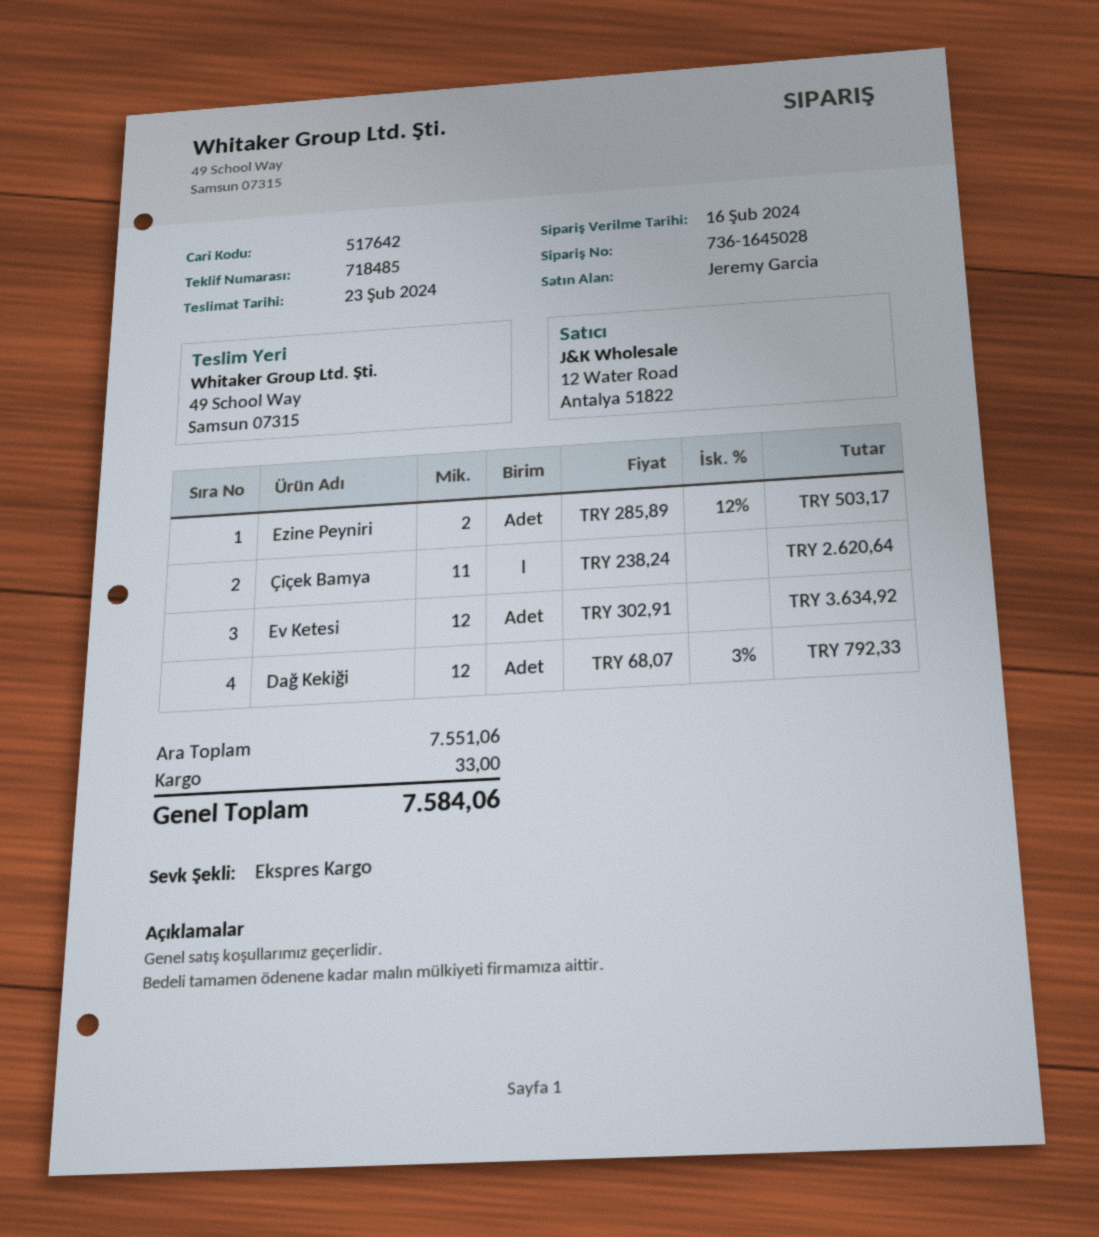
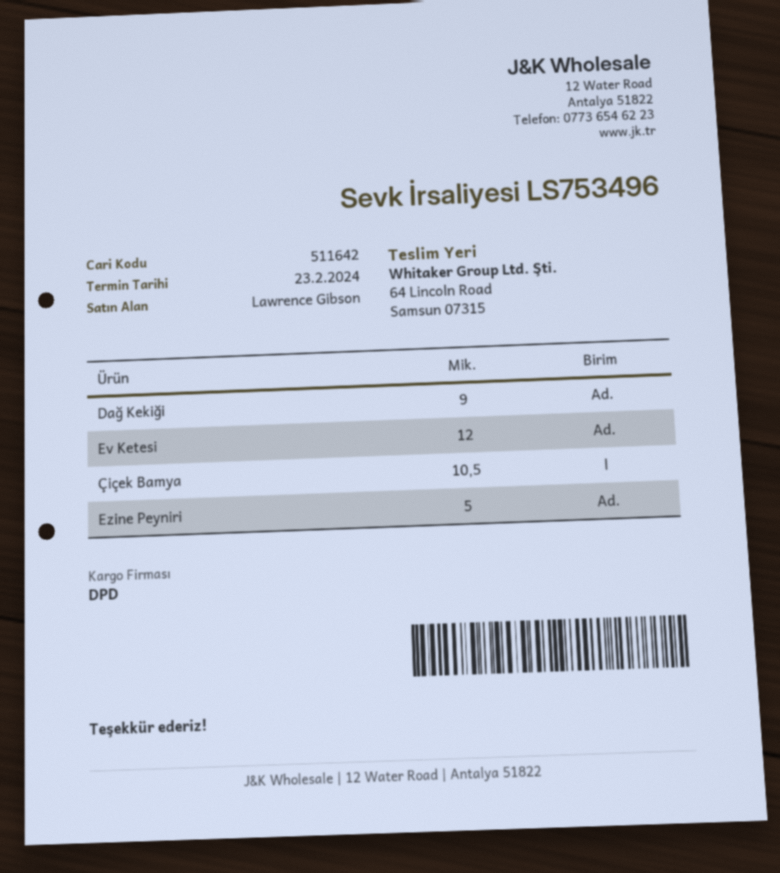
customer number: 517642 -> 511642
ordered by: Jeremy Garcia -> Lawrence Gibson
shipping method: express -> DPD
ship to: 49 School Way, Samsun 07315 -> 64 Lincoln Road, Samsun 07315
Ezine Peyniri: 2 -> 5
Çiçek Bamya: 11 -> 10.5
Dağ Kekiği: 12 -> 9

